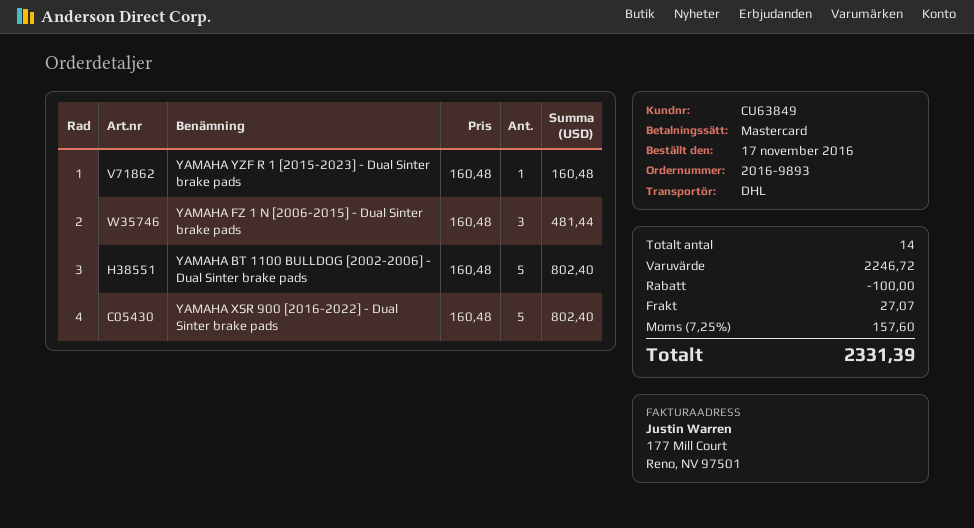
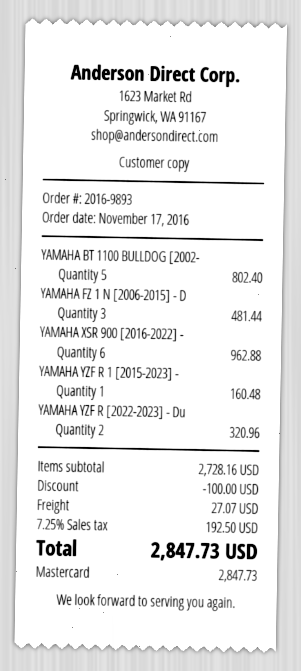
YAMAHA XSR 900 [2016-2022] - Dual Sinter brake pads: 5 for 802.40 -> 6 for 962.88
YAMAHA YZF R [2022-2023] - Du: none -> 2 for 320.96
subtotal: 2246.72 -> 2728.16
tax: 7.25% = 157.60 -> 7.25% = 192.50
total: 2331.39 -> 2847.73

